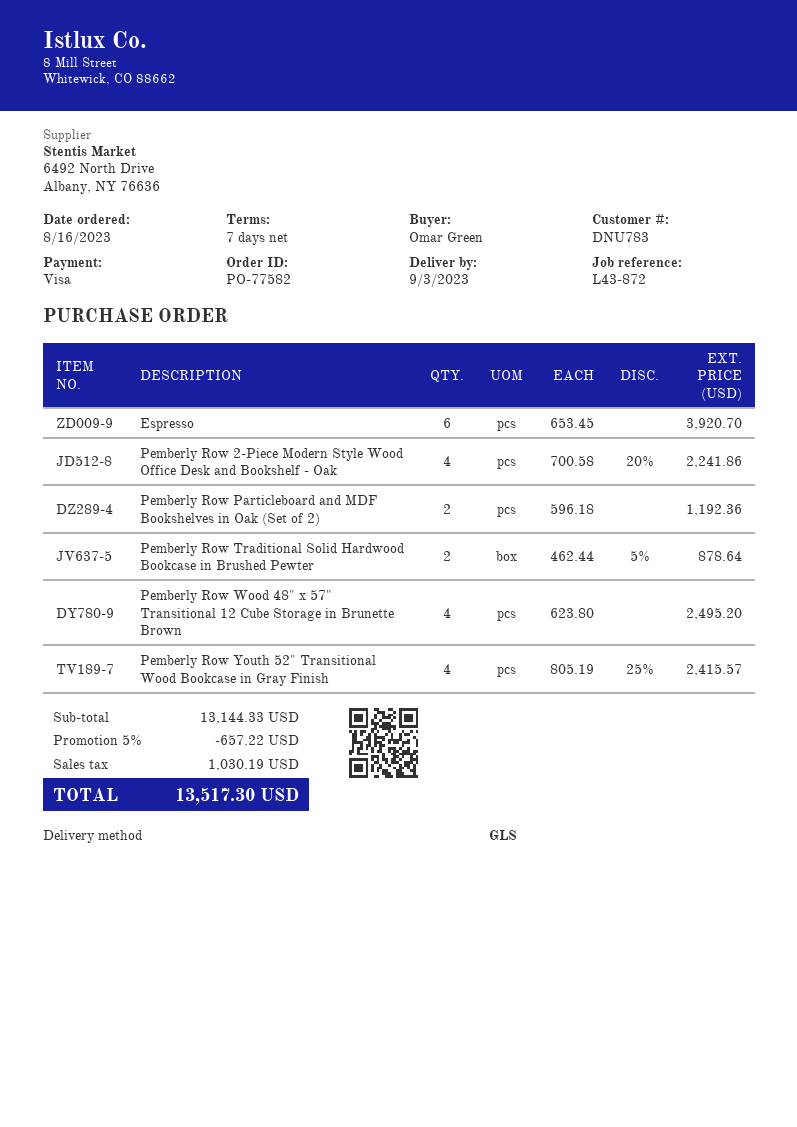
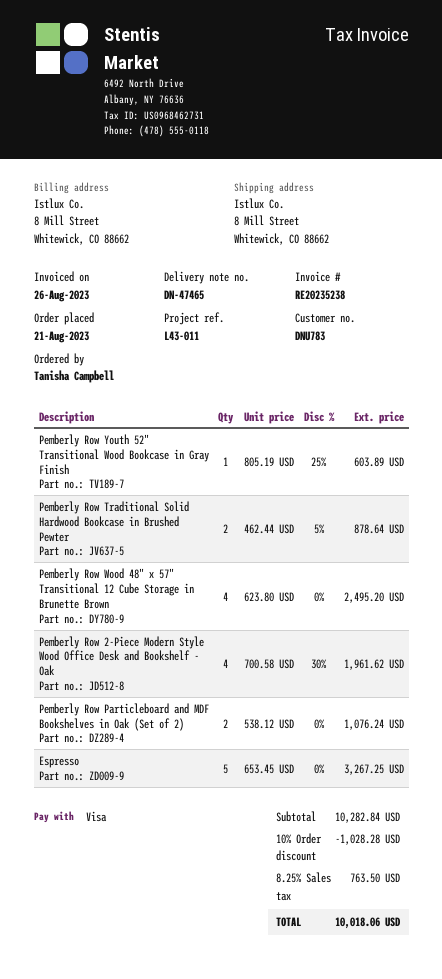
order date: 2023-08-16 -> 2023-08-21
reference: L43-872 -> L43-011
ordered by: Omar Green -> Tanisha Campbell
Espresso: 6 x 653.45 = 3920.70 -> 5 x 653.45 = 3267.25
Pemberly Row 2-Piece Modern Style Wood Office Desk and Bookshelf - Oak: 4 x 700.58 - 20% = 2241.86 -> 4 x 700.58 - 30% = 1961.62
Pemberly Row Particleboard and MDF Bookshelves in Oak (Set of 2): 2 x 596.18 = 1192.36 -> 2 x 538.12 = 1076.24
Pemberly Row Youth 52" Transitional Wood Bookcase in Gray Finish: 4 x 805.19 - 25% = 2415.57 -> 1 x 805.19 - 25% = 603.89
subtotal: 13144.33 -> 10282.84
discount: 5% = 657.22 -> 10% = 1028.28
tax: 1030.19 -> 763.50
total: 13517.30 -> 10018.06

